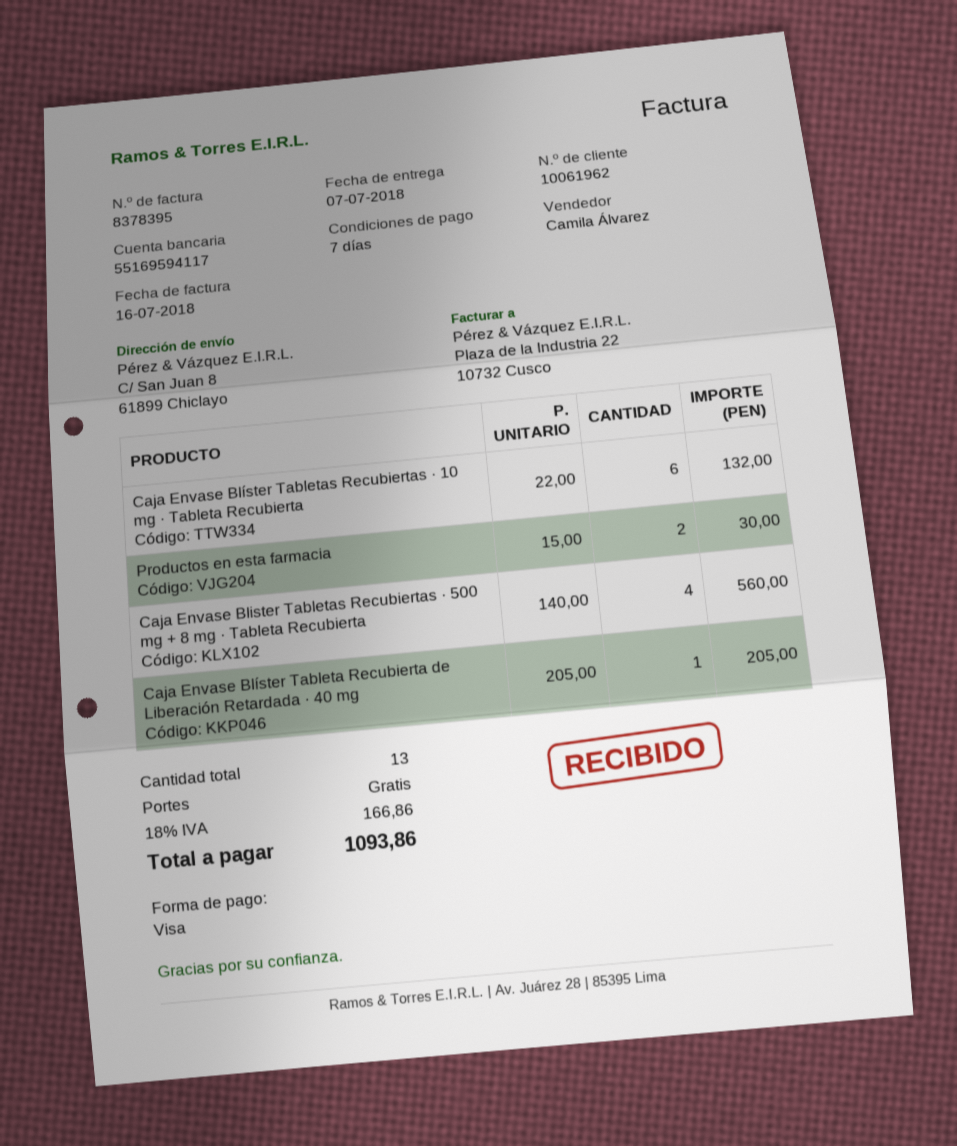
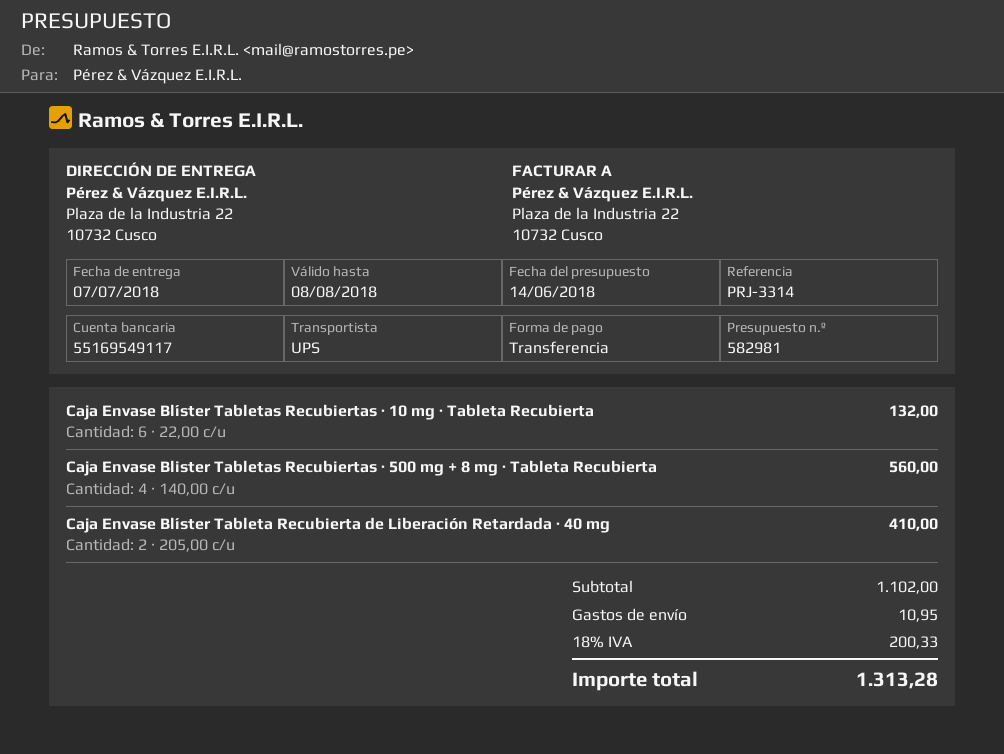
payment method: Visa -> bank transfer
bank account: 55169594117 -> 55169549117
ship to: C/ San Juan 8, 61899 Chiclayo -> Plaza de la Industria 22, 10732 Cusco
Productos en esta farmacia: 2 x 15.00 = 30.00 -> none
Caja Envase Blíster Tableta Recubierta de Liberación Retardada · 40 mg: 1 x 205.00 = 205.00 -> 2 x 205.00 = 410.00
shipping: 0.00 -> 10.95
tax: 18% = 166.86 -> 18% = 200.33
total: 1093.86 -> 1313.28

